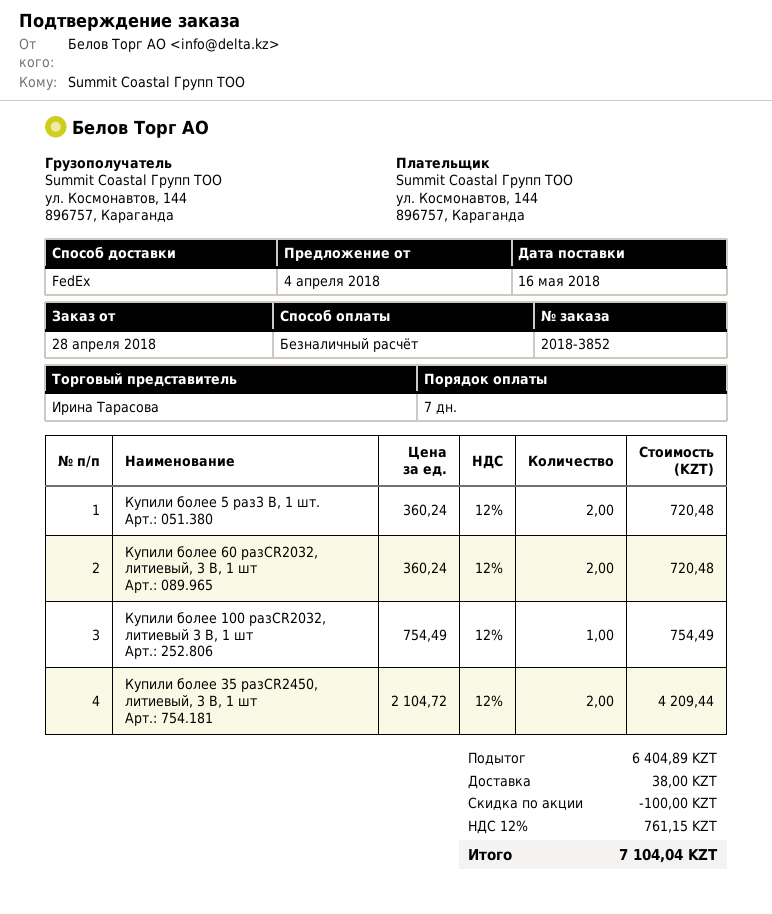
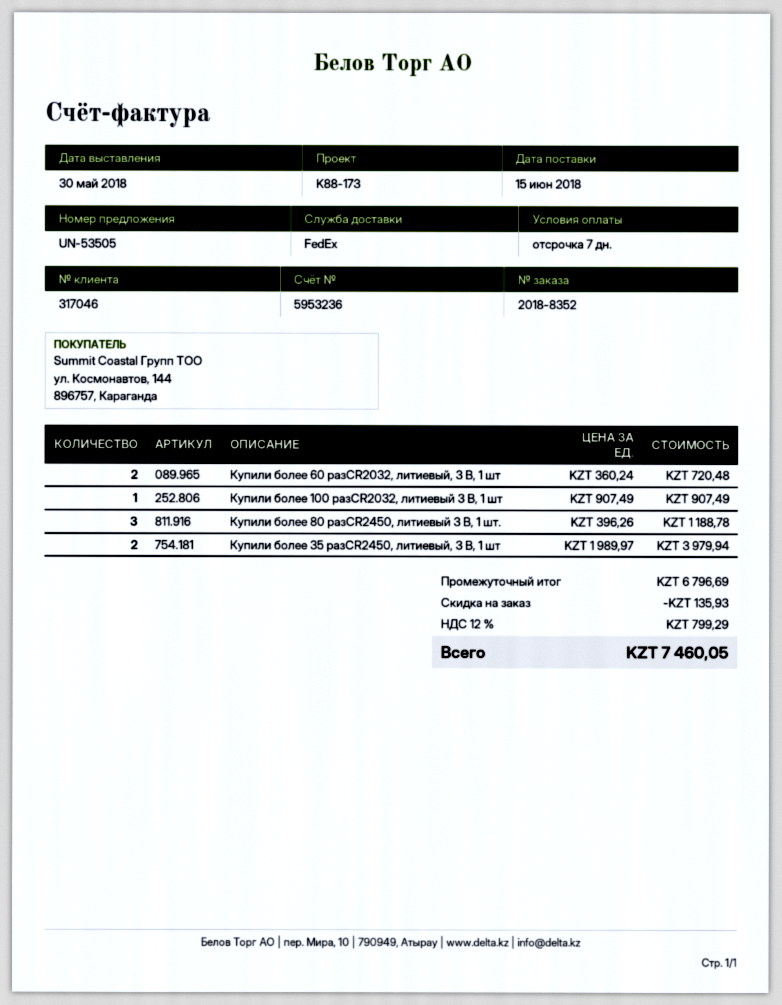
order number: 2018-3852 -> 2018-8352
delivery date: 2018-05-16 -> 2018-06-15
Купили более 5 раз3 В, 1 шт.: 2 x 360.24 = 720.48 -> none
Купили более 100 разCR2032, литиевый 3 В, 1 шт: 1 x 754.49 = 754.49 -> 1 x 907.49 = 907.49
Купили более 35 разCR2450, литиевый, 3 В, 1 шт: 2 x 2104.72 = 4209.44 -> 2 x 1989.97 = 3979.94
Купили более 80 разCR2450, литиевый 3 В, 1 шт.: none -> 3 x 396.26 = 1188.78
subtotal: 6404.89 -> 6796.69
discount: 100.00 -> 135.93
shipping: 38.00 -> none
tax: 12% = 761.15 -> 12% = 799.29
total: 7104.04 -> 7460.05

